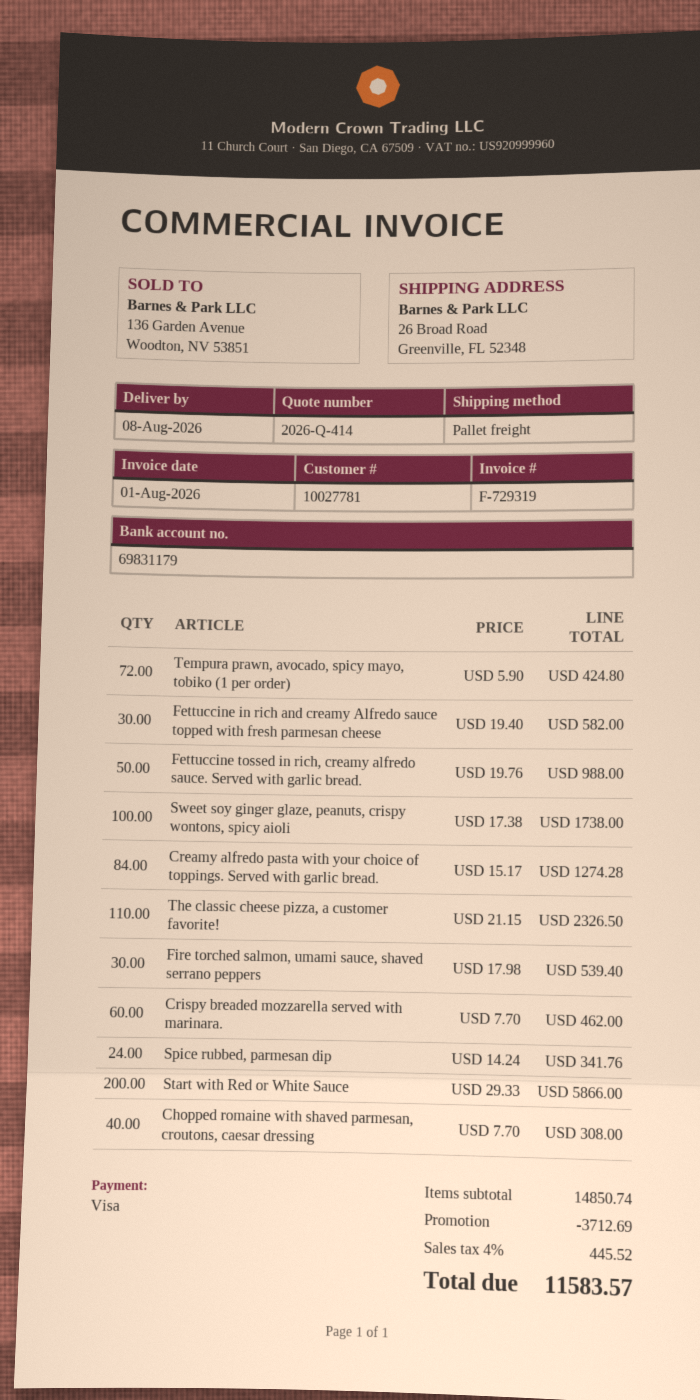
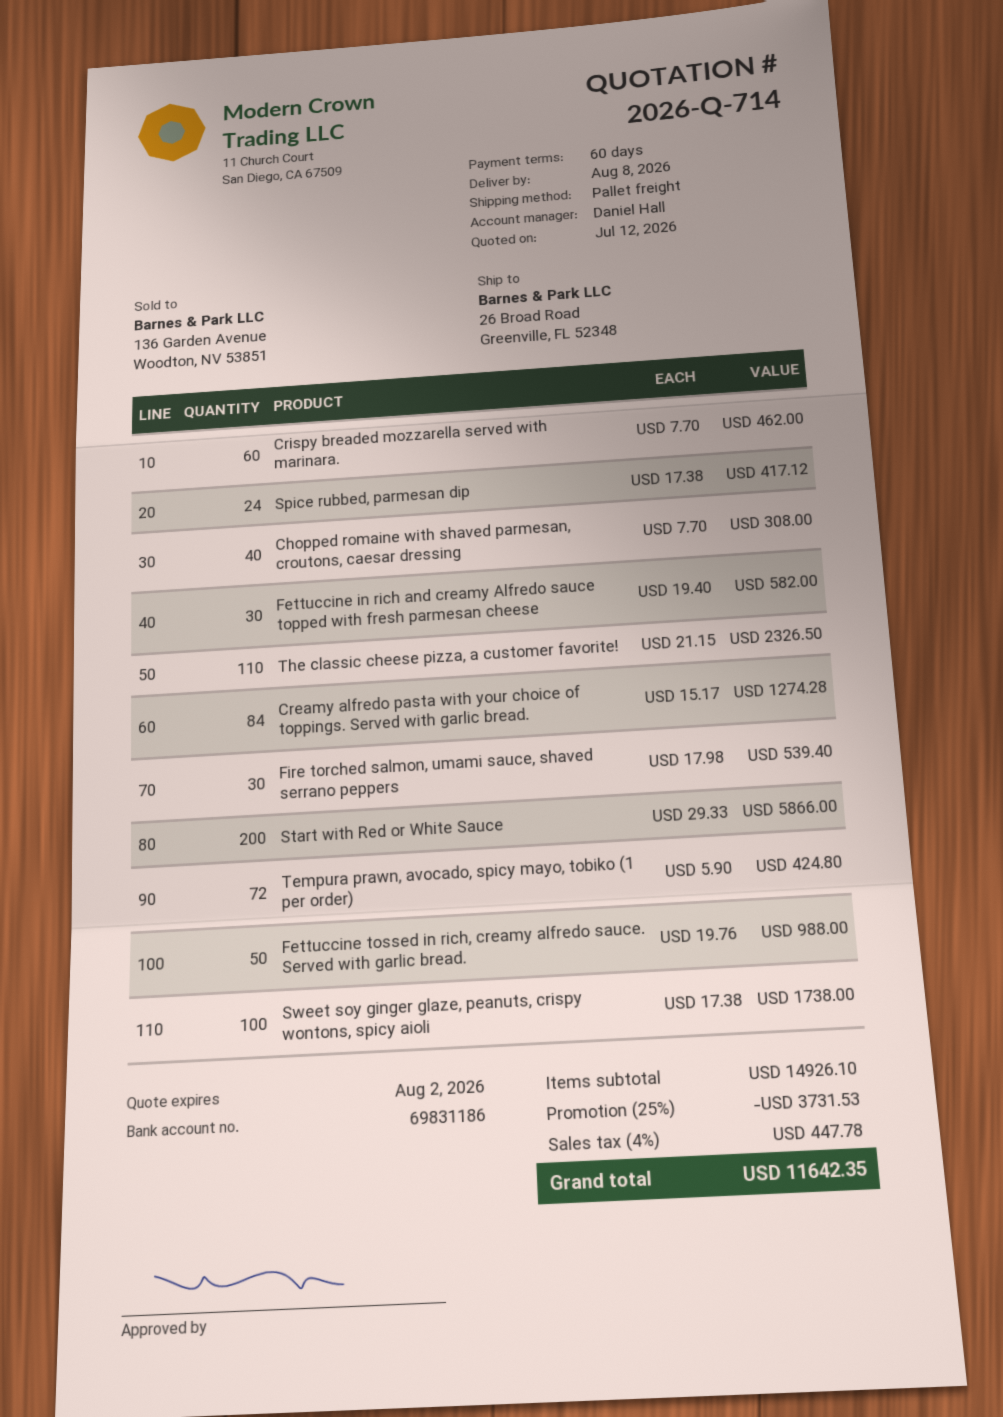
quote number: 2026-Q-414 -> 2026-Q-714
bank account: 69831179 -> 69831186
Spice rubbed, parmesan dip: 24 x 14.24 = 341.76 -> 24 x 17.38 = 417.12
subtotal: 14850.74 -> 14926.10
discount: 3712.69 -> 3731.53
tax: 4% = 445.52 -> 4% = 447.78
total: 11583.57 -> 11642.35

